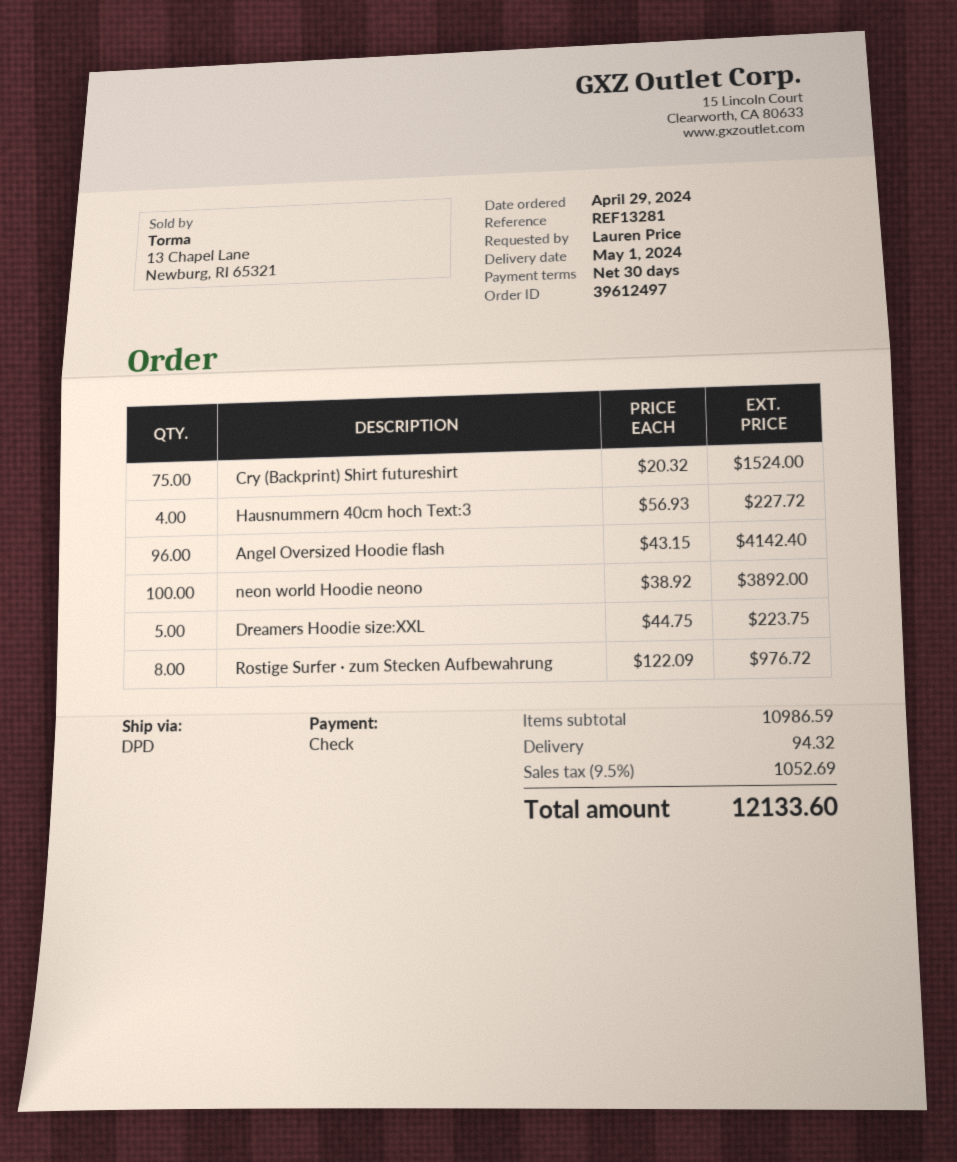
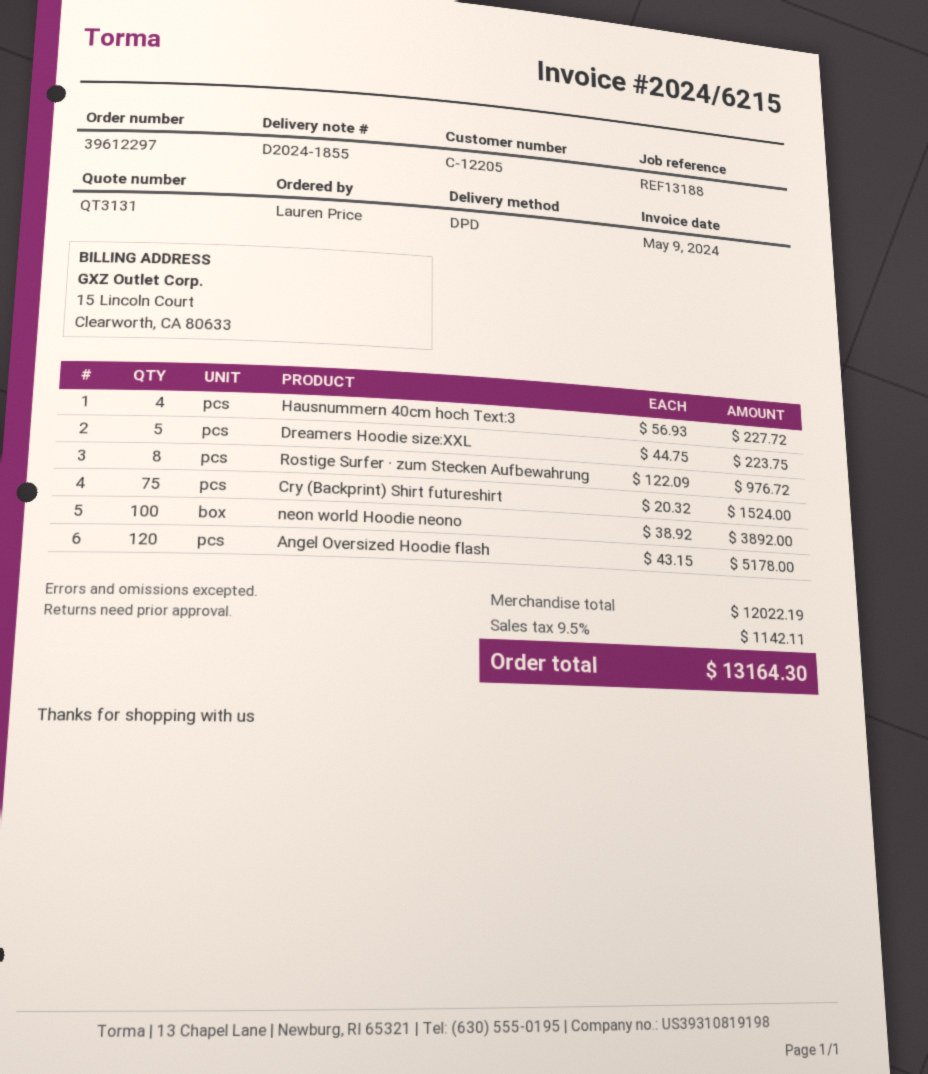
order number: 39612497 -> 39612297
reference: REF13281 -> REF13188
Angel Oversized Hoodie flash: 96 x 43.15 = 4142.40 -> 120 x 43.15 = 5178.00
subtotal: 10986.59 -> 12022.19
shipping: 94.32 -> none
tax: 9.5% = 1052.69 -> 9.5% = 1142.11
total: 12133.60 -> 13164.30

